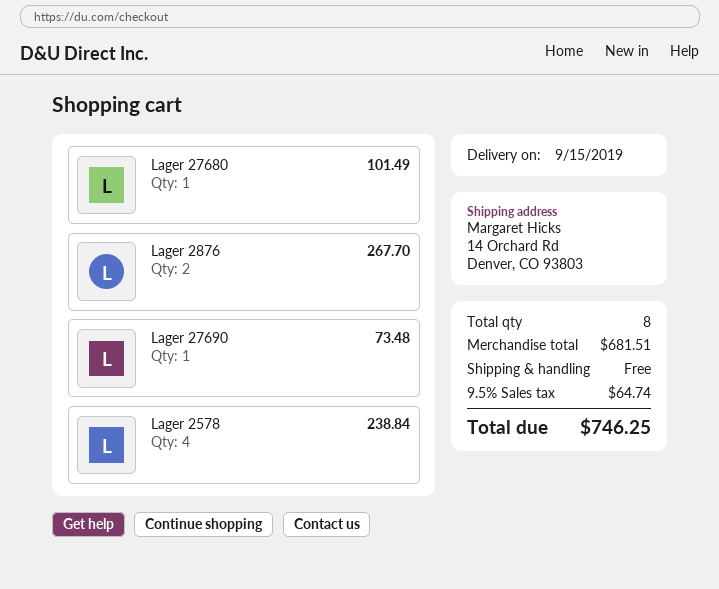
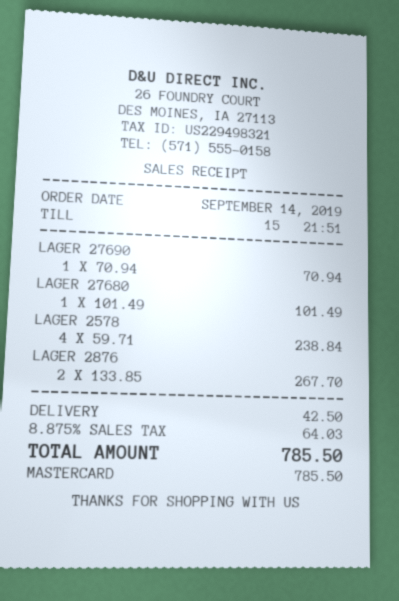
Lager 27690: 1 for 73.48 -> 1 for 70.94
shipping: 0.00 -> 42.50
tax: 9.5% = 64.74 -> 8.875% = 64.03
total: 746.25 -> 785.50

